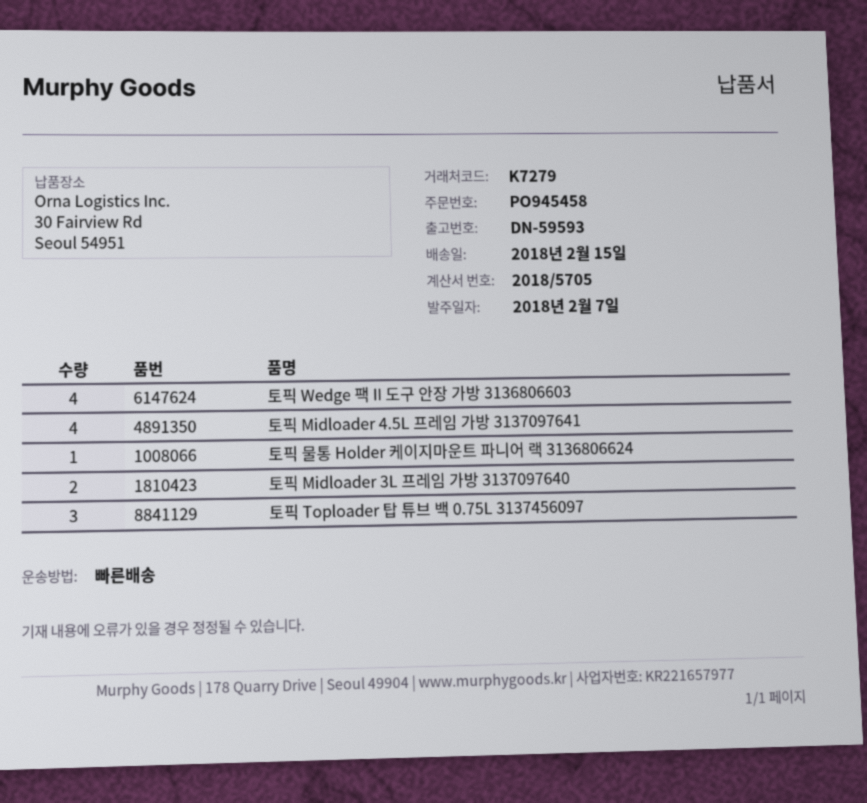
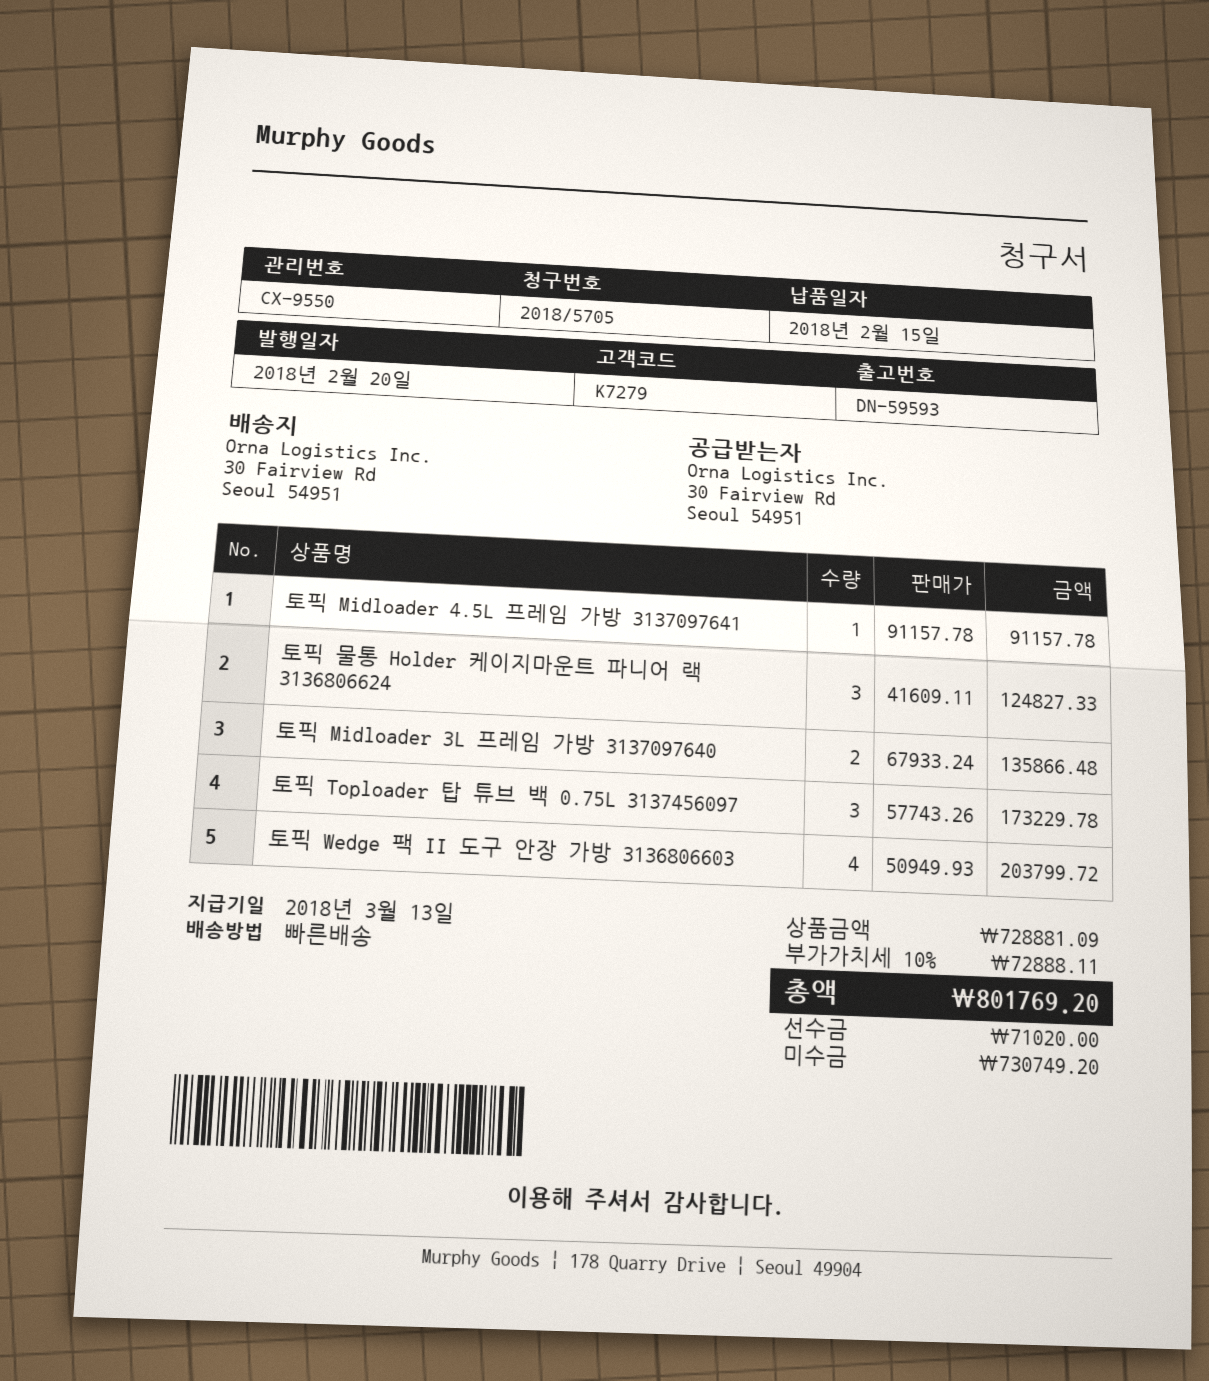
토픽 Midloader 4.5L 프레임 가방 3137097641: 4 -> 1
토픽 물통 Holder 케이지마운트 파니어 랙 3136806624: 1 -> 3

